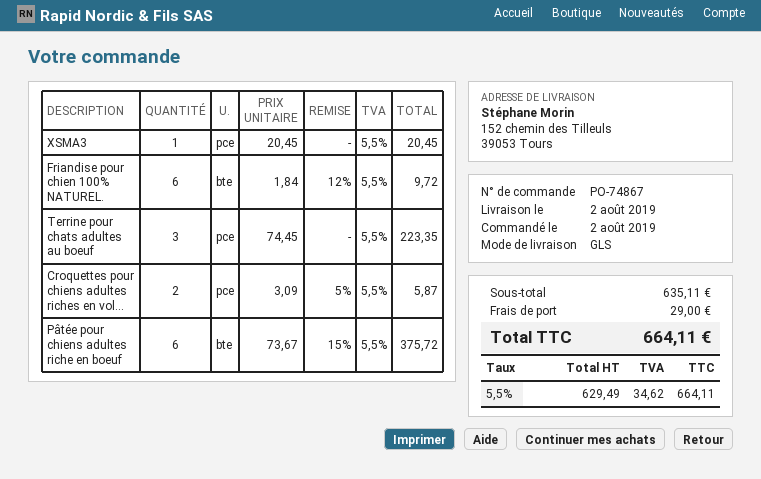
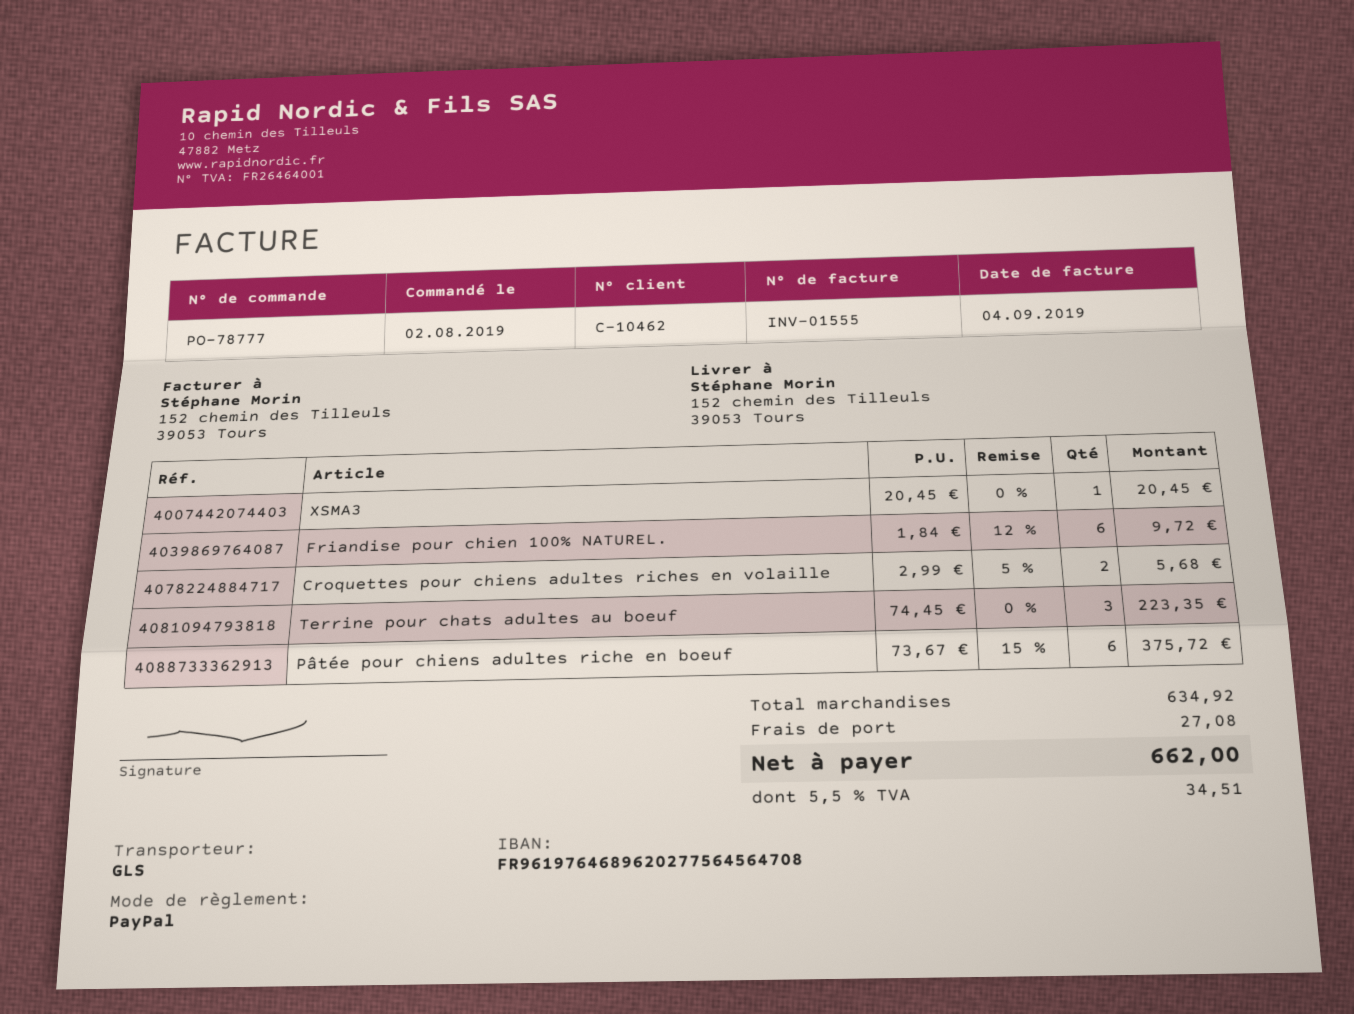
order number: PO-74867 -> PO-78777
Croquettes pour chiens adultes riches en vol...: 2 x 3.09 - 5% = 5.87 -> 2 x 2.99 - 5% = 5.68
subtotal: 635.11 -> 634.92
shipping: 29.00 -> 27.08
tax: 5.5% = 34.62 -> 5.5% = 34.51
total: 664.11 -> 662.00

